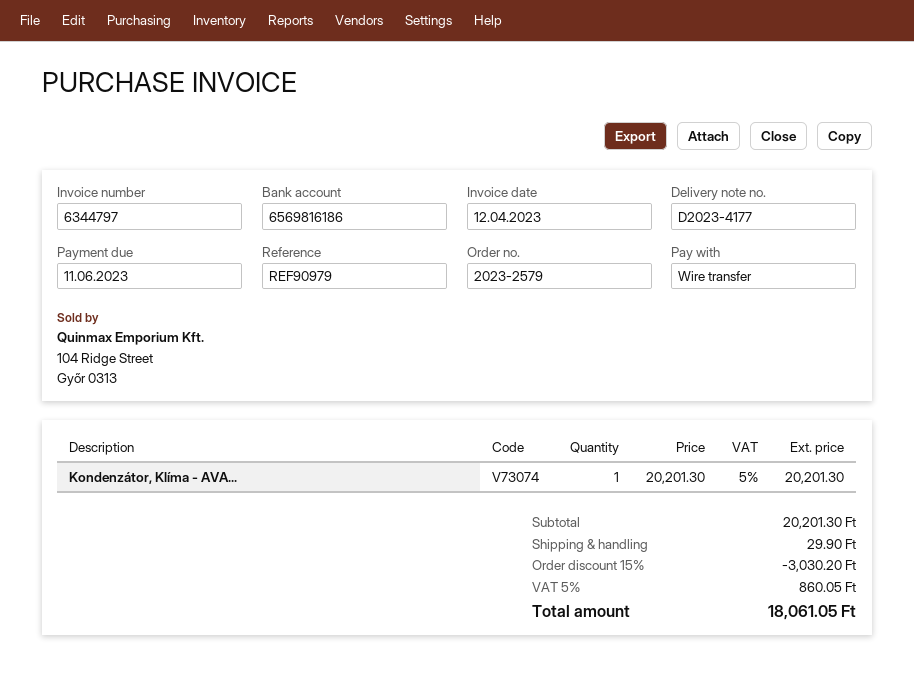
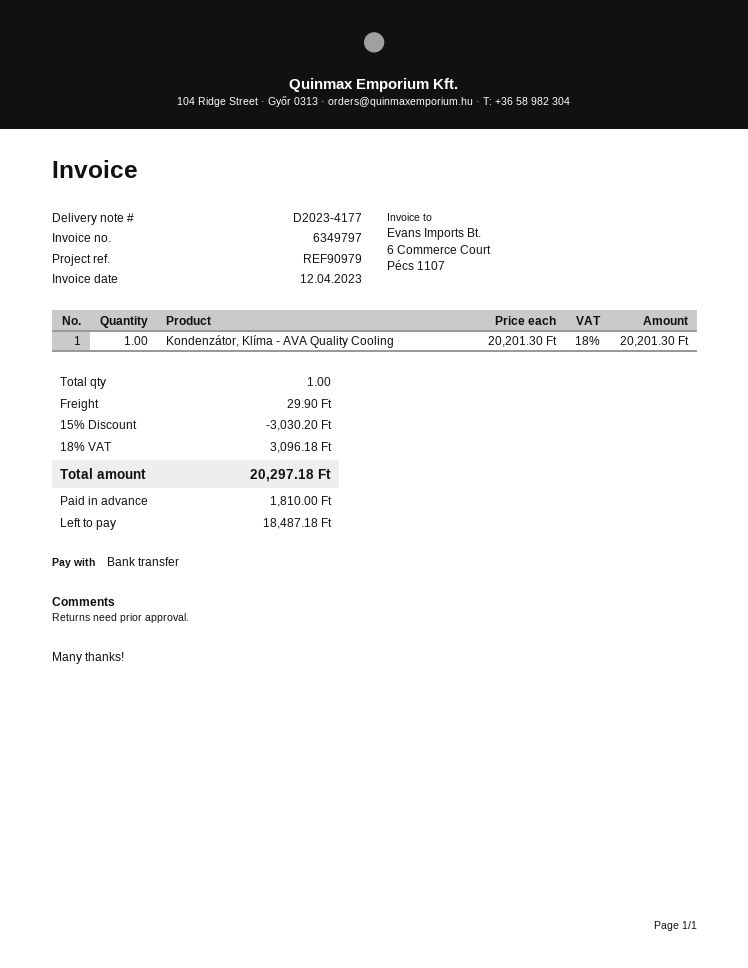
invoice number: 6344797 -> 6349797
tax: 5% = 860.05 -> 18% = 3096.18
total: 18061.05 -> 20297.18

